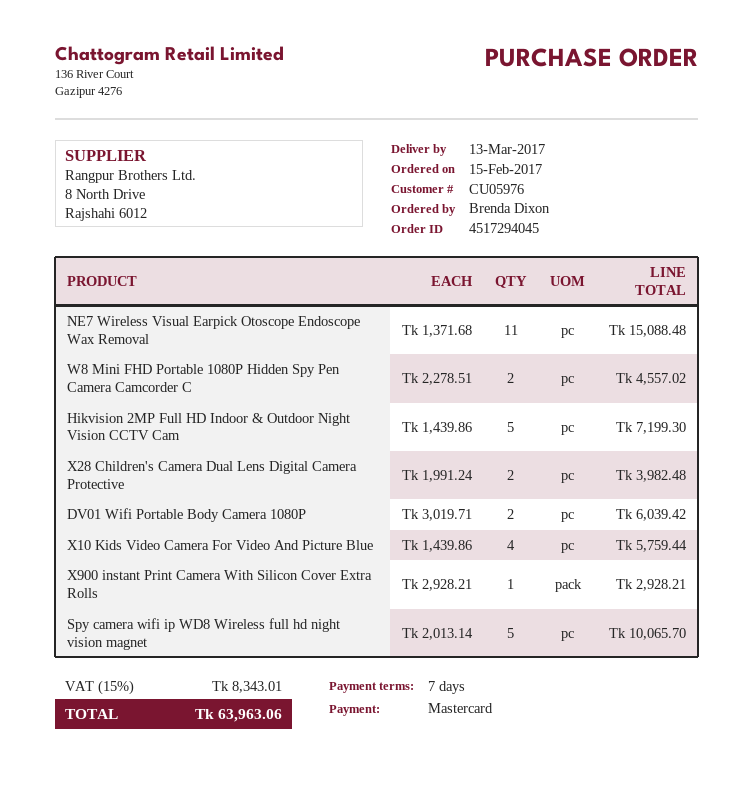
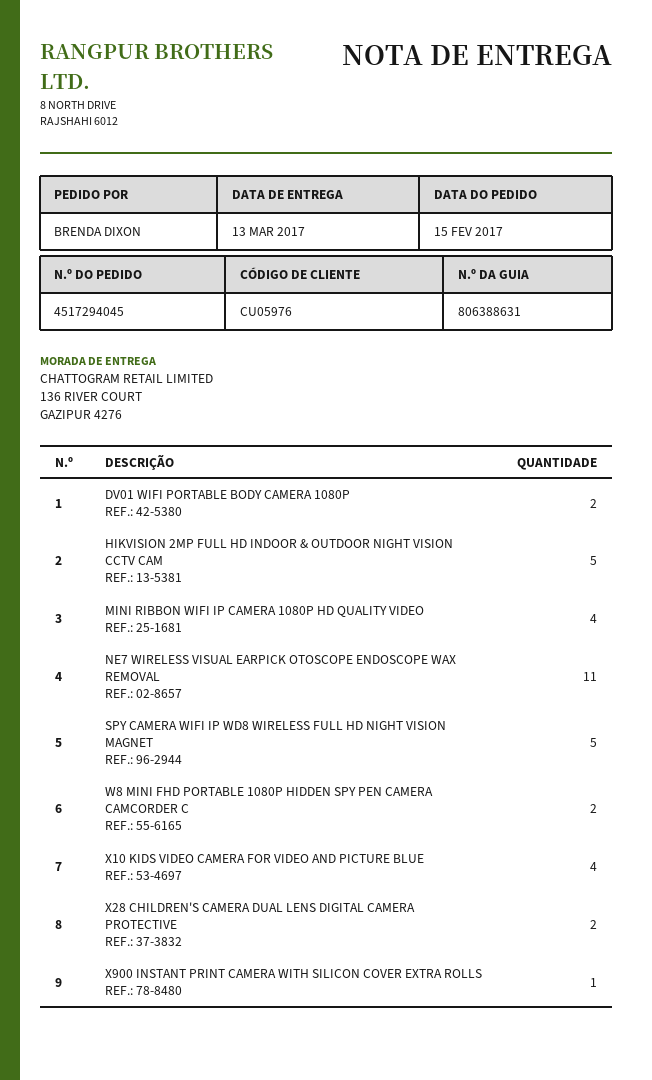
MINI RIBBON WIFI IP CAMERA 1080P HD QUALITY VIDEO: none -> 4

